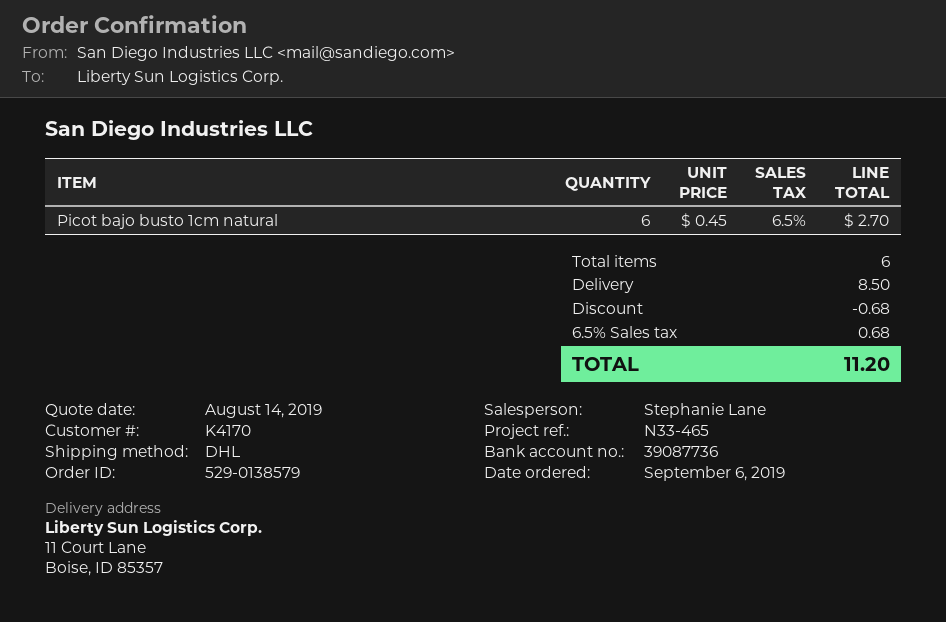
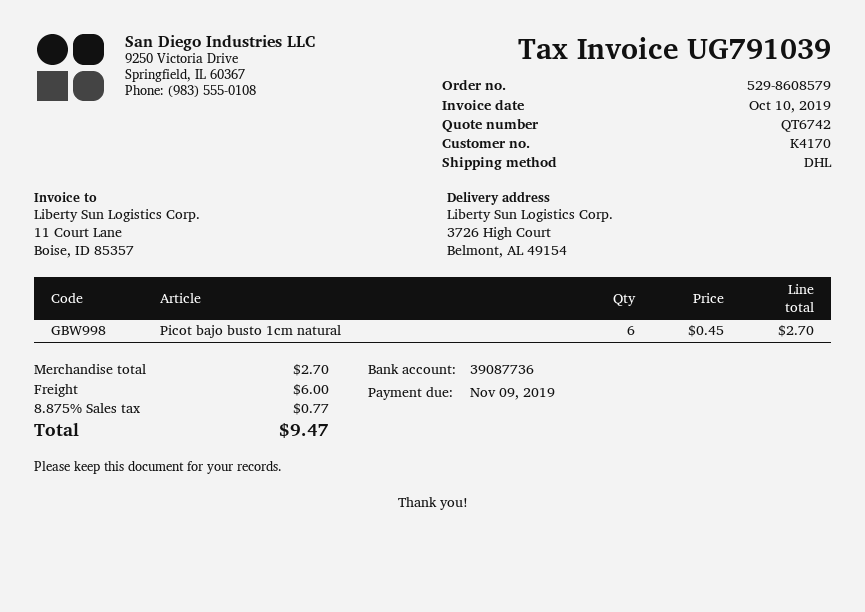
order number: 529-0138579 -> 529-8608579
ship to: 11 Court Lane, Boise, ID 85357 -> 3726 High Court, Belmont, AL 49154
discount: 0.68 -> none
shipping: 8.50 -> 6.00
tax: 6.5% = 0.68 -> 8.875% = 0.77
total: 11.20 -> 9.47

